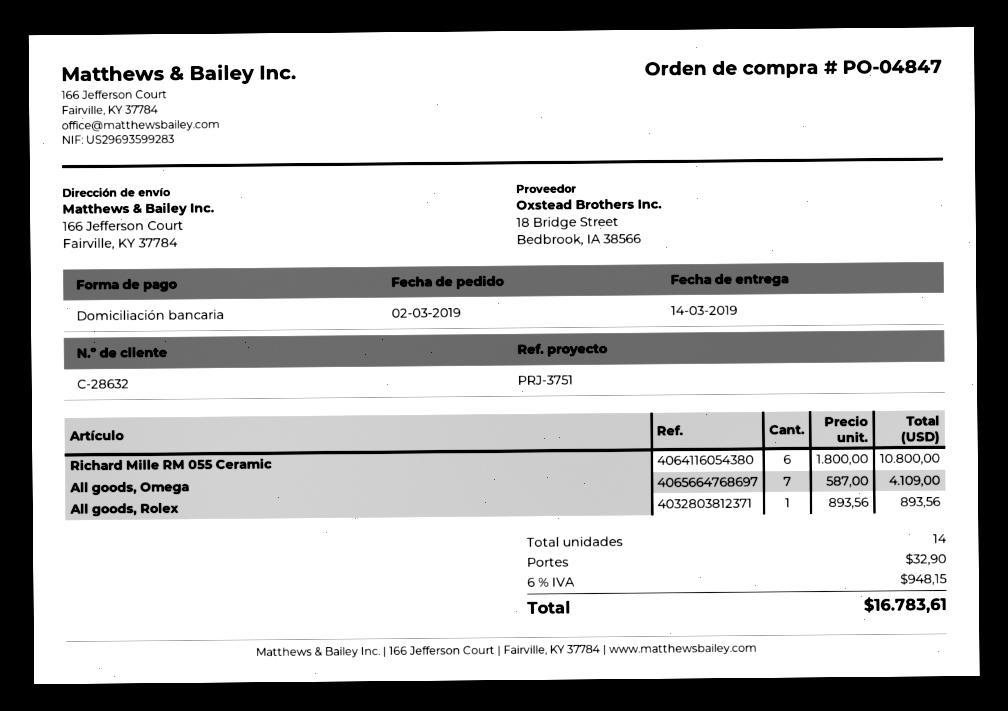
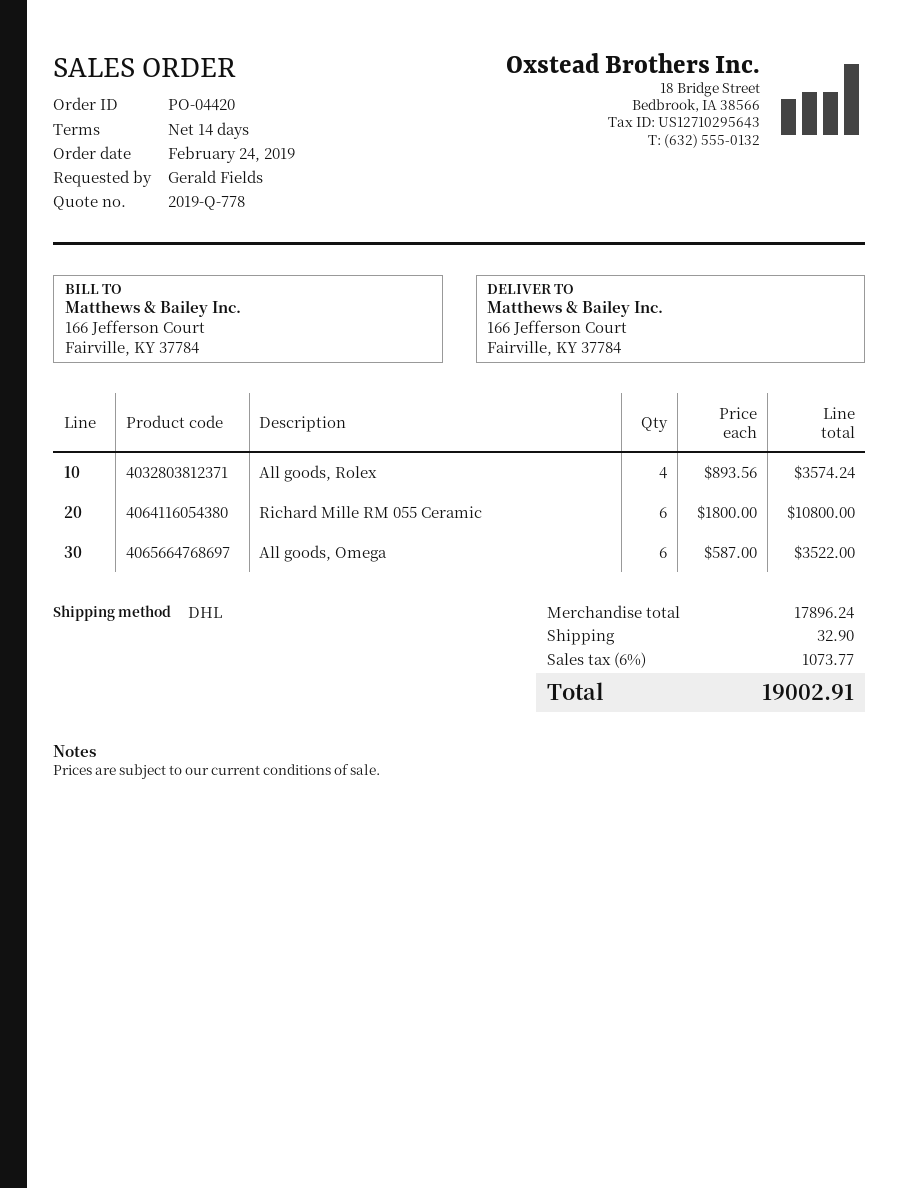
order number: PO-04847 -> PO-04420
order date: 2019-03-02 -> 2019-02-24
All goods, Omega: 7 x 587.00 = 4109.00 -> 6 x 587.00 = 3522.00
All goods, Rolex: 1 x 893.56 = 893.56 -> 4 x 893.56 = 3574.24
tax: 6% = 948.15 -> 6% = 1073.77
total: 16783.61 -> 19002.91

